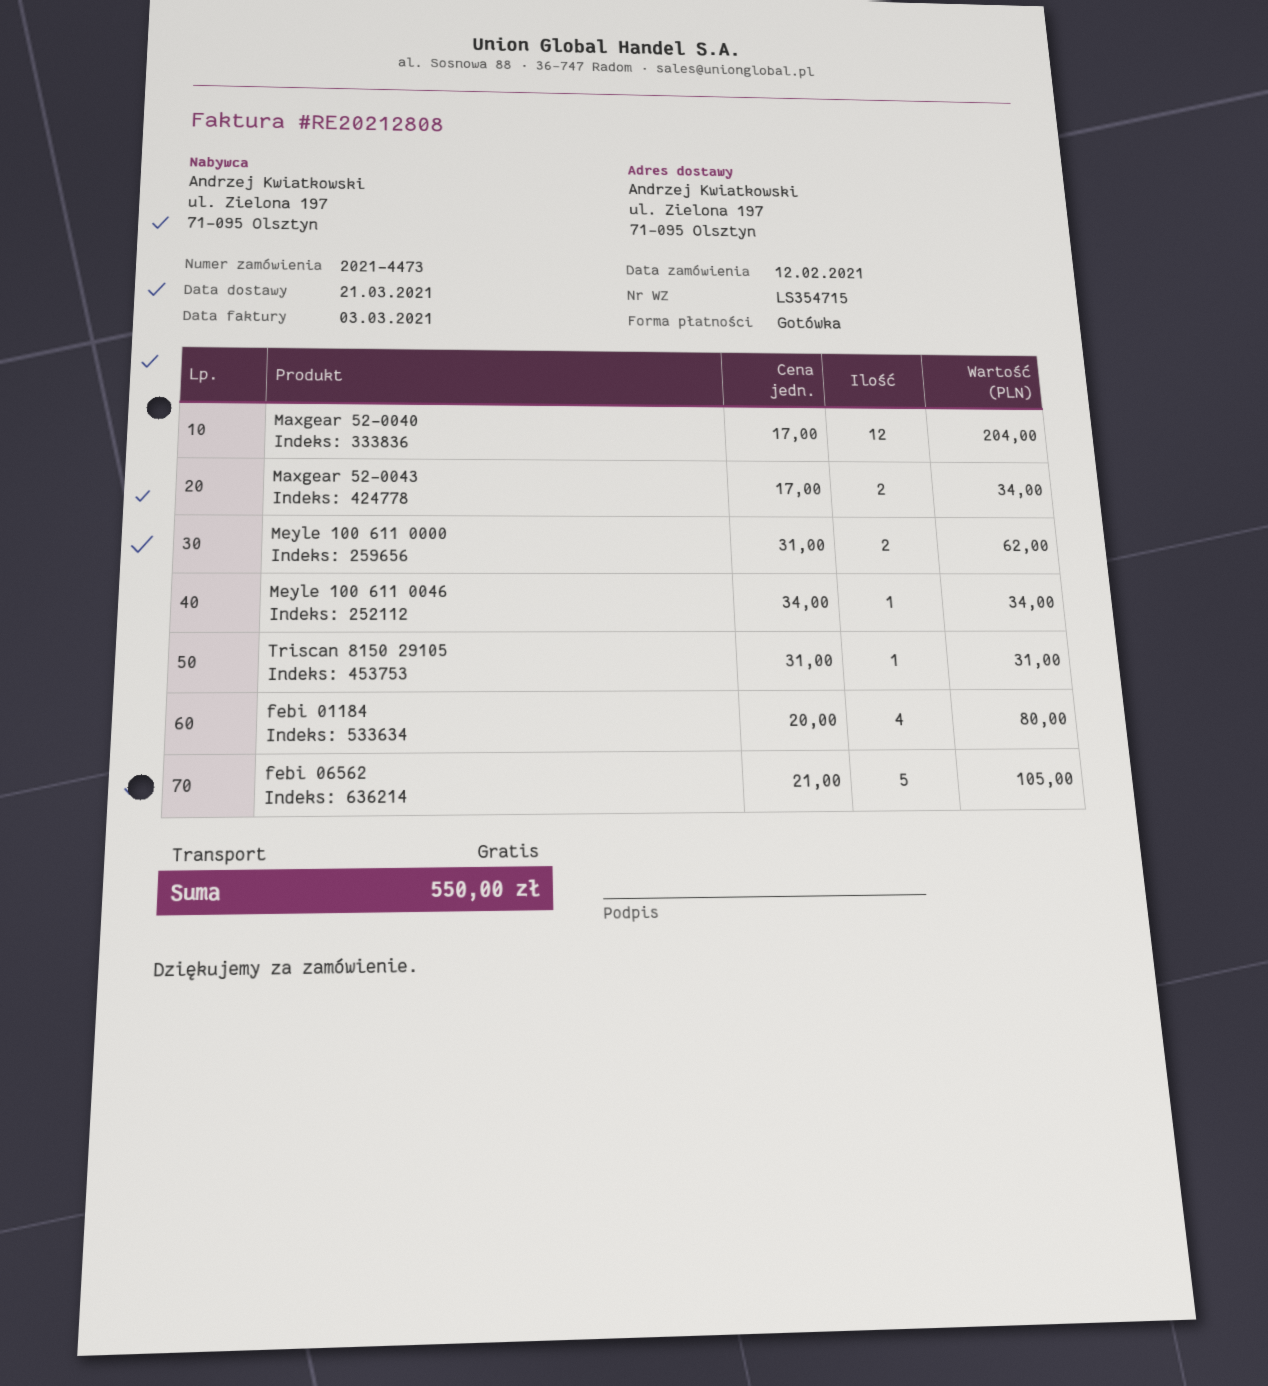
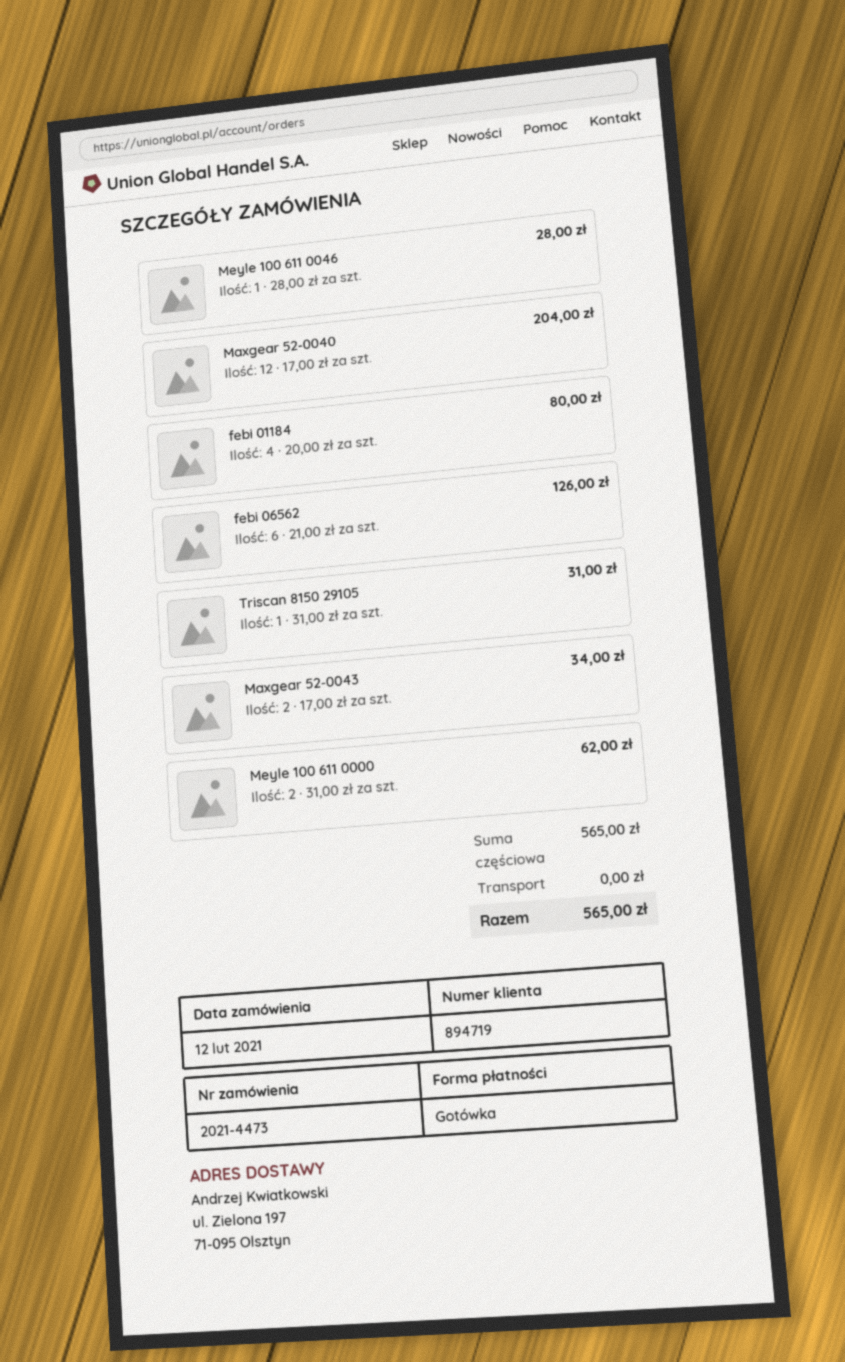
Meyle 100 611 0046: 1 x 34.00 = 34.00 -> 1 x 28.00 = 28.00
febi 06562: 5 x 21.00 = 105.00 -> 6 x 21.00 = 126.00
total: 550.00 -> 565.00

